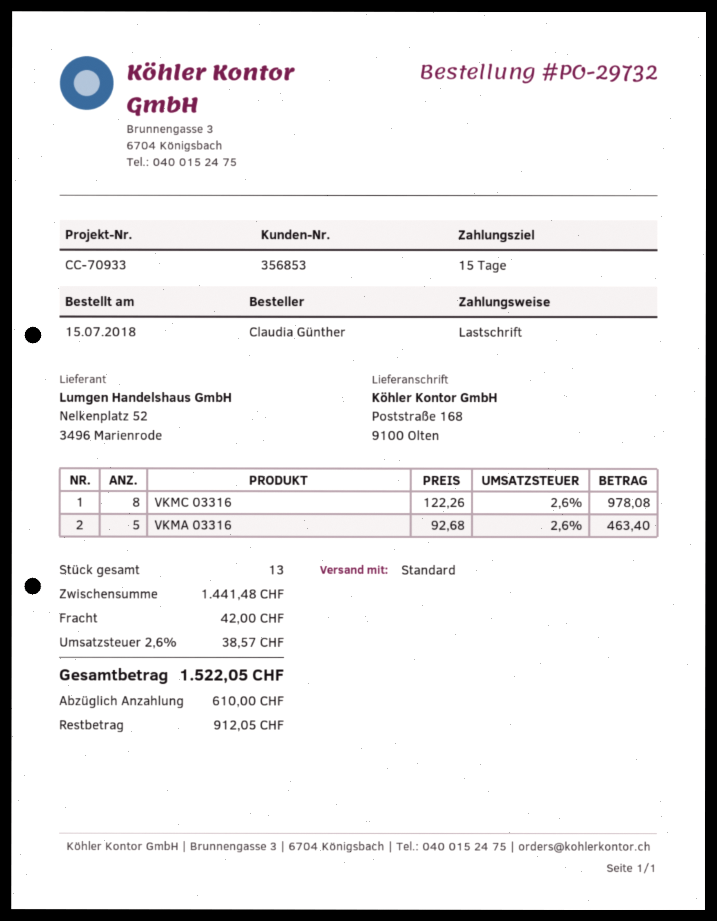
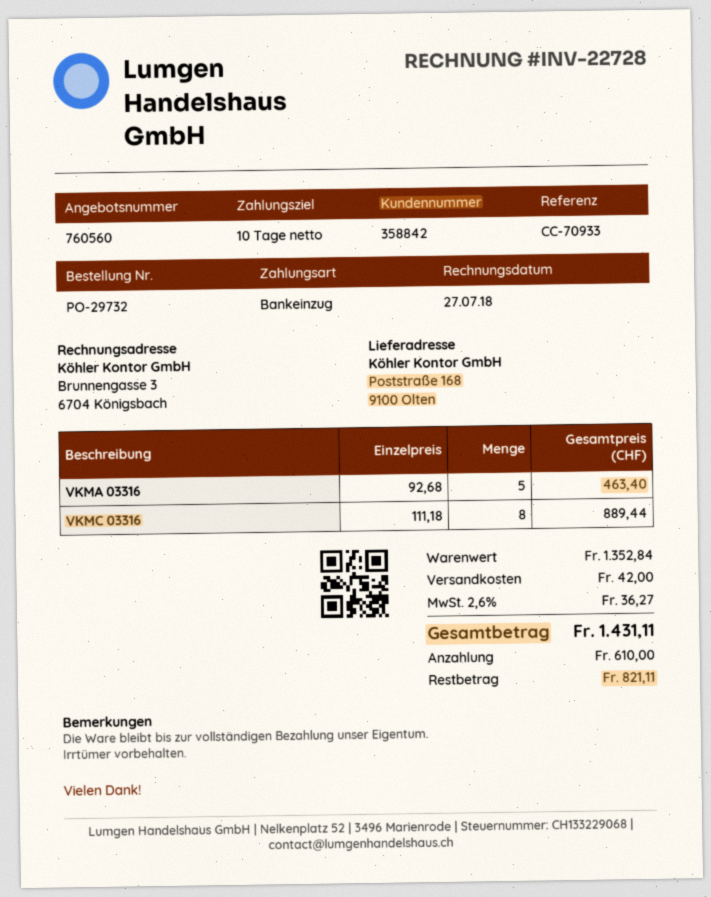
payment terms: 15 days -> 10 days
customer number: 356853 -> 358842
VKMC 03316: 8 x 122.26 = 978.08 -> 8 x 111.18 = 889.44
subtotal: 1441.48 -> 1352.84
tax: 2.6% = 38.57 -> 2.6% = 36.27
total: 1522.05 -> 1431.11
balance: 912.05 -> 821.11

